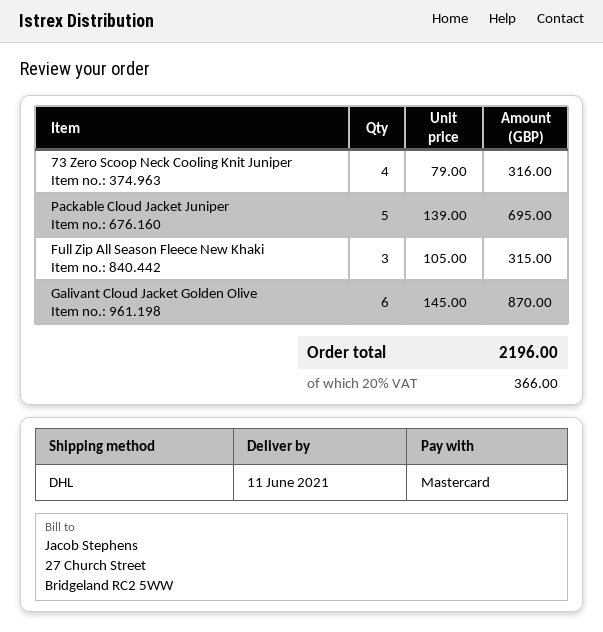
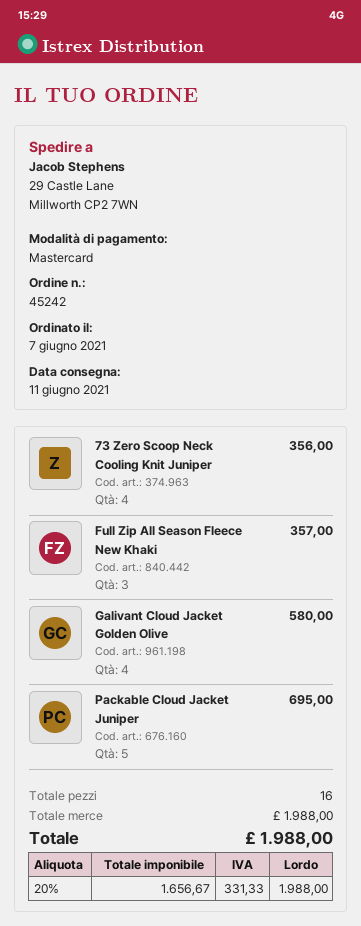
73 Zero Scoop Neck Cooling Knit Juniper: 4 for 316.00 -> 4 for 356.00
Full Zip All Season Fleece New Khaki: 3 for 315.00 -> 3 for 357.00
Galivant Cloud Jacket Golden Olive: 6 for 870.00 -> 4 for 580.00
tax: 20% = 366.00 -> 20% = 331.33
total: 2196.00 -> 1988.00

